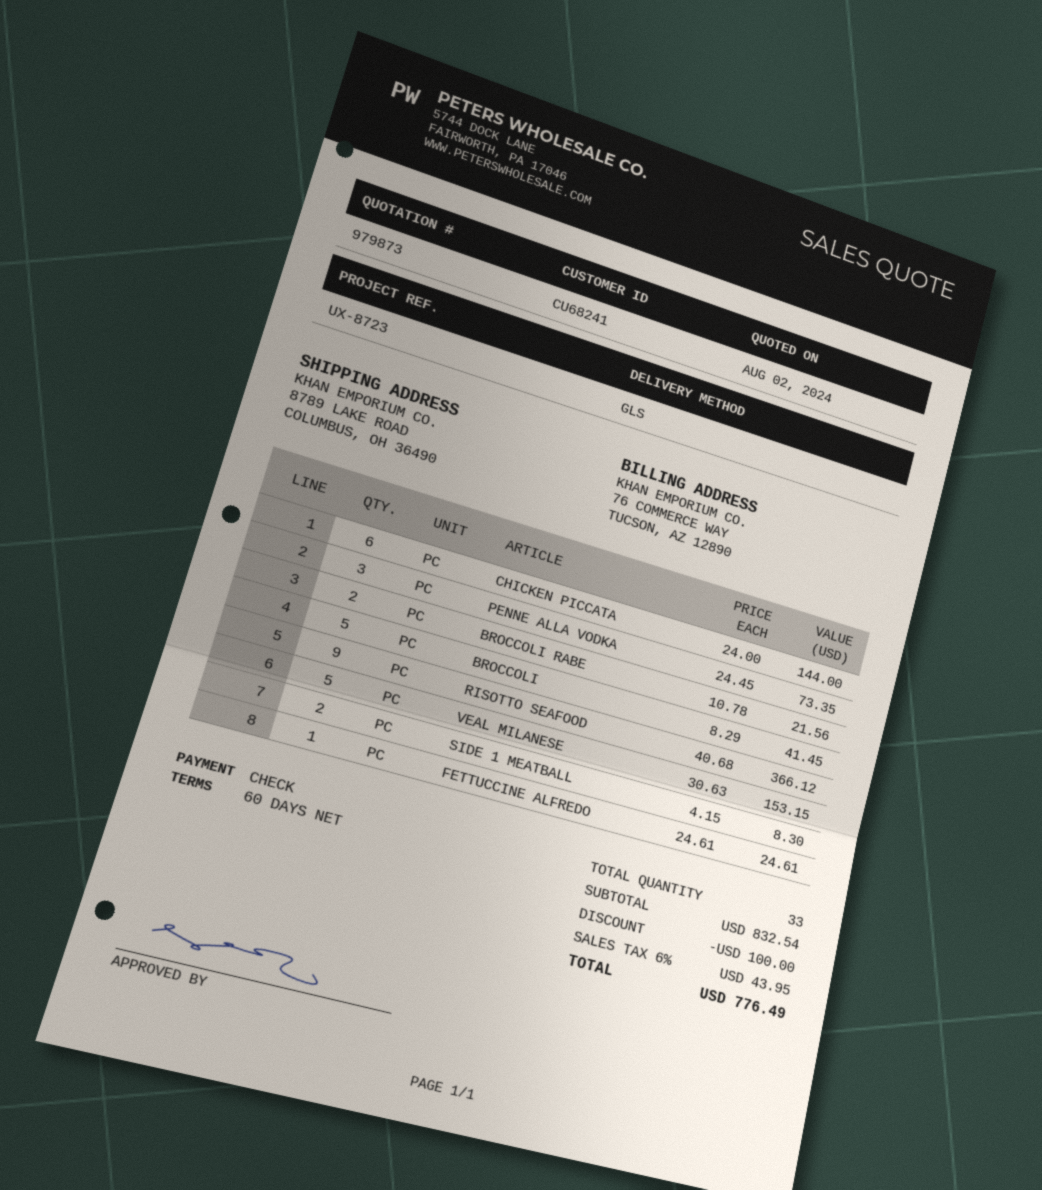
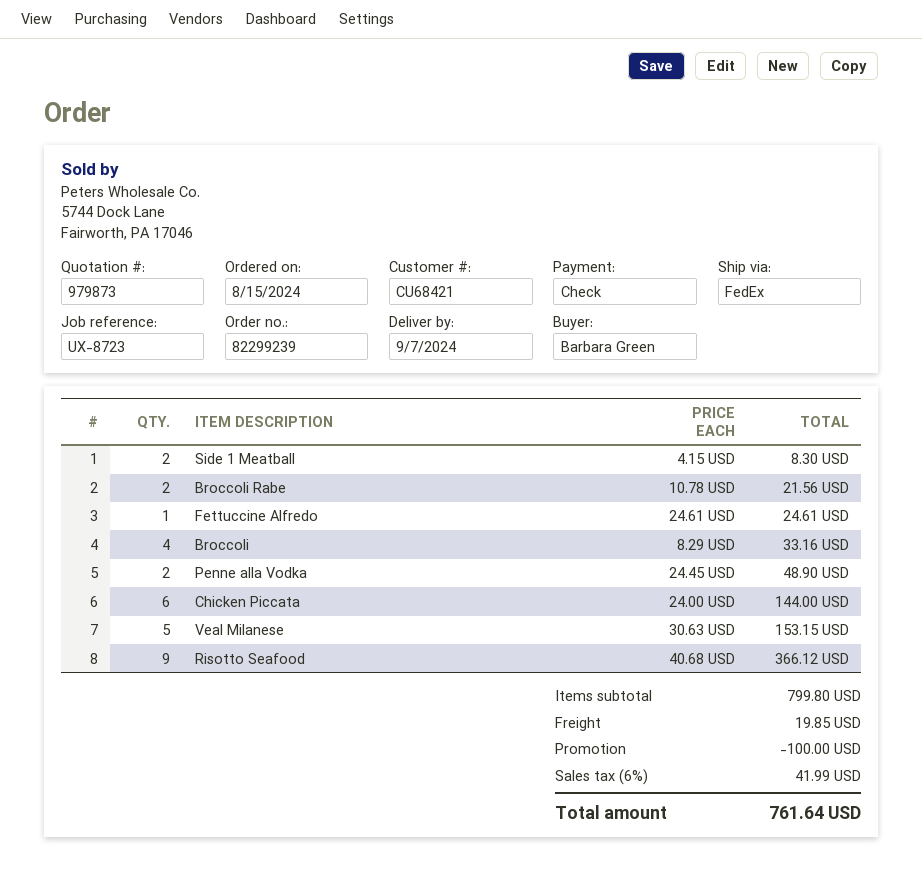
customer number: CU68241 -> CU68421
shipping method: GLS -> FedEx
PENNE ALLA VODKA: 3 x 24.45 = 73.35 -> 2 x 24.45 = 48.90
BROCCOLI: 5 x 8.29 = 41.45 -> 4 x 8.29 = 33.16
subtotal: 832.54 -> 799.80
shipping: none -> 19.85
tax: 6% = 43.95 -> 6% = 41.99
total: 776.49 -> 761.64

